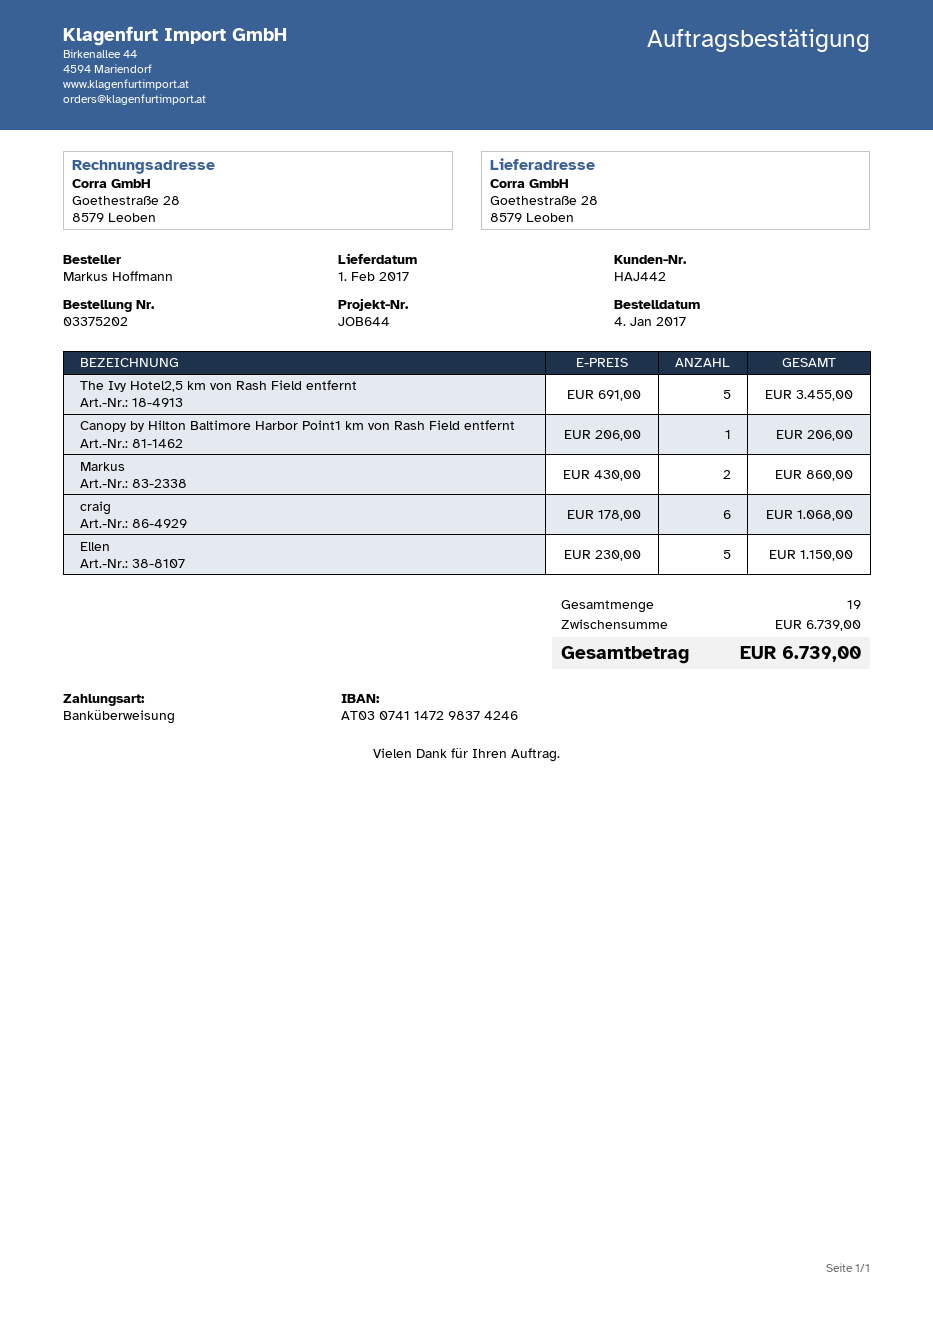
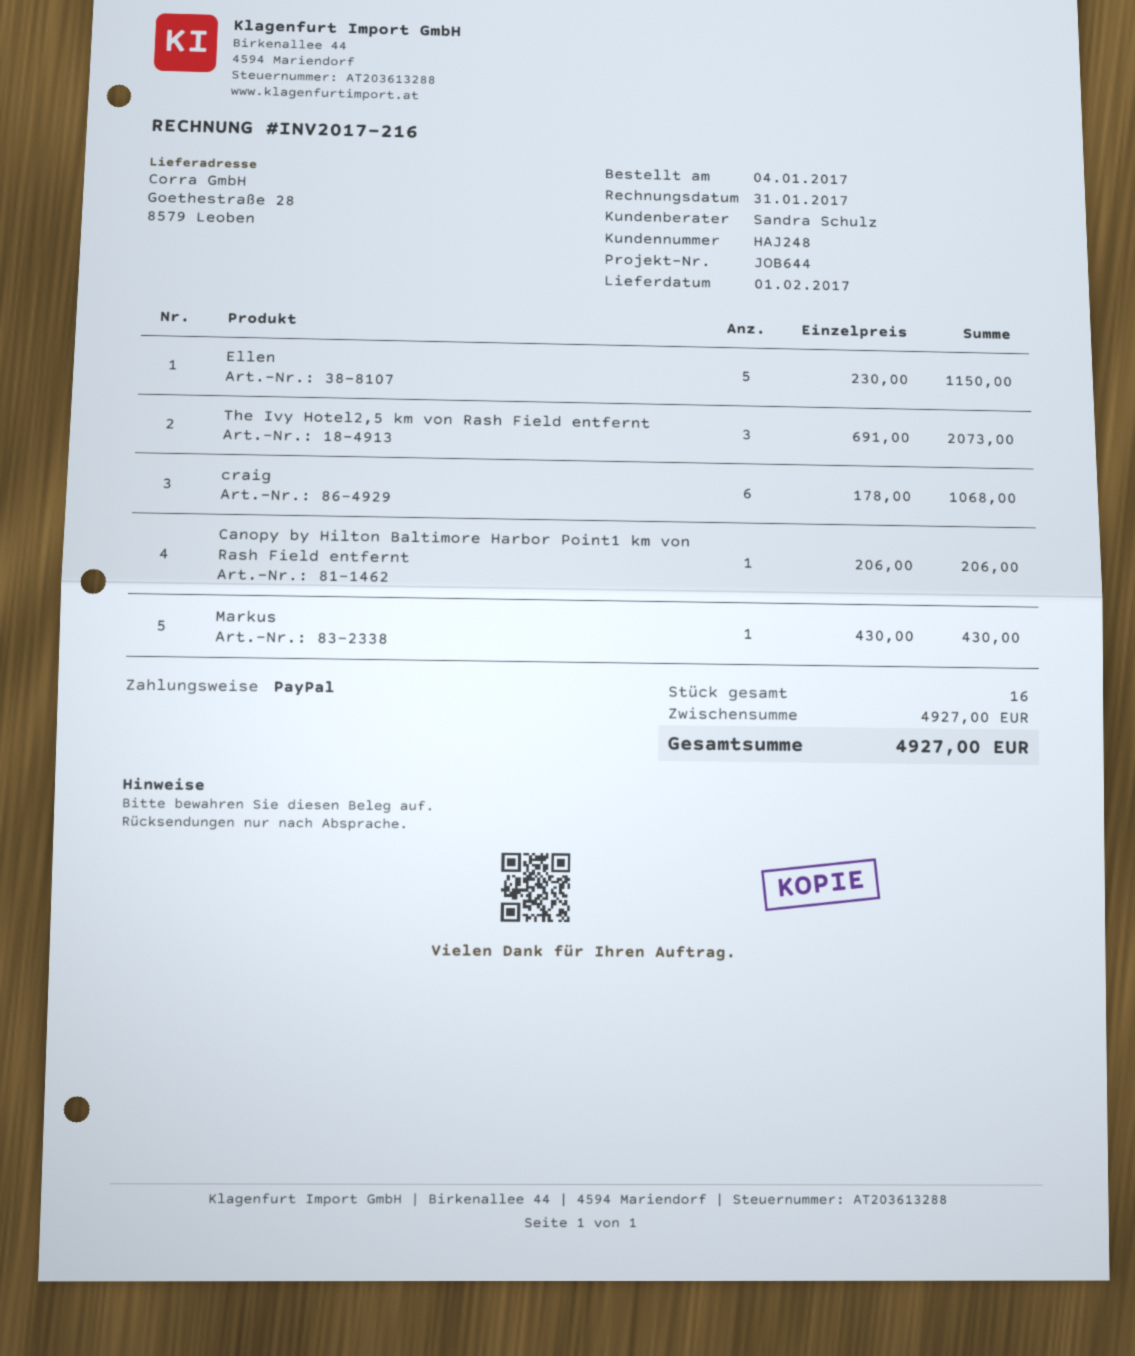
customer number: HAJ442 -> HAJ248
payment method: bank transfer -> PayPal
The Ivy Hotel2,5 km von Rash Field entfernt: 5 x 691.00 = 3455.00 -> 3 x 691.00 = 2073.00
Markus: 2 x 430.00 = 860.00 -> 1 x 430.00 = 430.00
total quantity: 19 -> 16
subtotal: 6739.00 -> 4927.00
total: 6739.00 -> 4927.00

